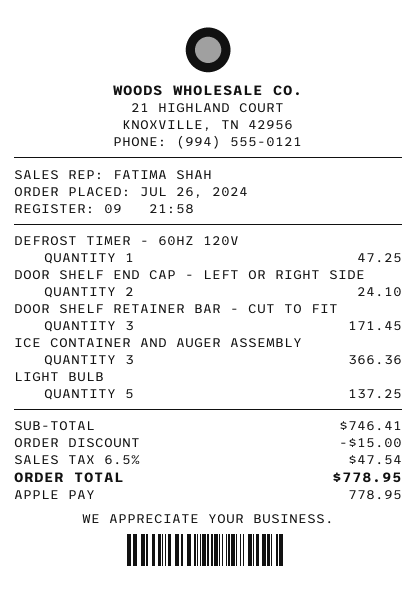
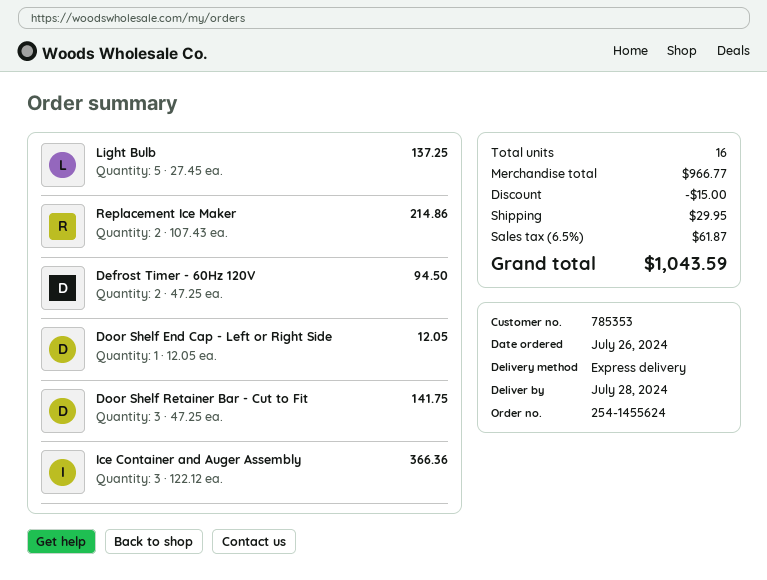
DEFROST TIMER - 60HZ 120V: 1 for 47.25 -> 2 for 94.50
DOOR SHELF END CAP - LEFT OR RIGHT SIDE: 2 for 24.10 -> 1 for 12.05
DOOR SHELF RETAINER BAR - CUT TO FIT: 3 for 171.45 -> 3 for 141.75
Replacement Ice Maker: none -> 2 for 214.86
subtotal: 746.41 -> 966.77
shipping: none -> 29.95
tax: 6.5% = 47.54 -> 6.5% = 61.87
total: 778.95 -> 1043.59

